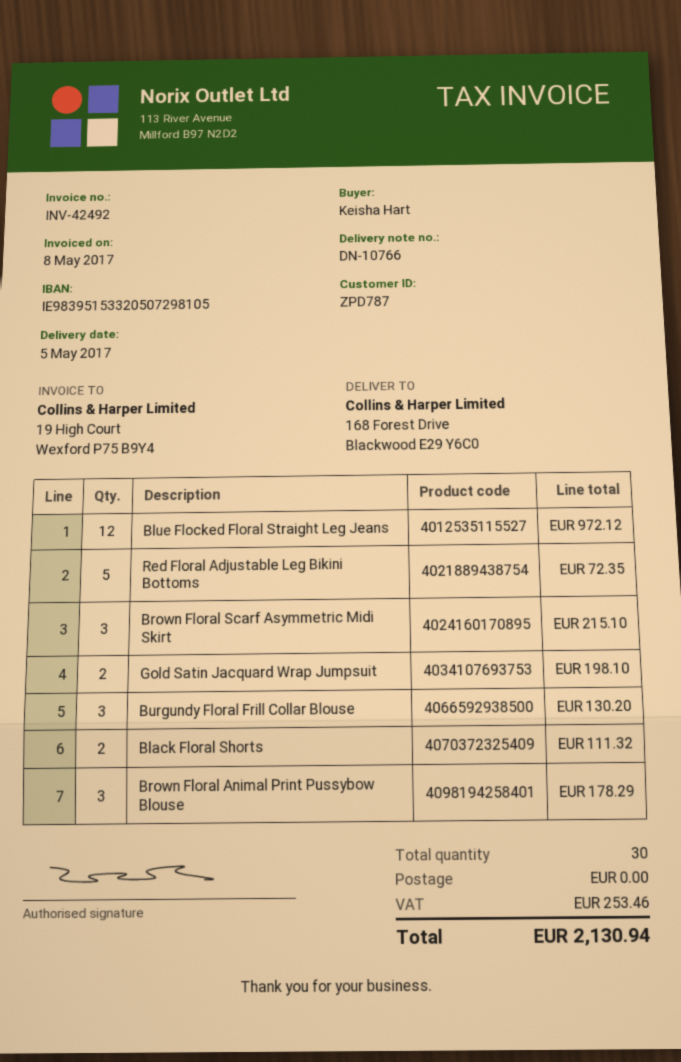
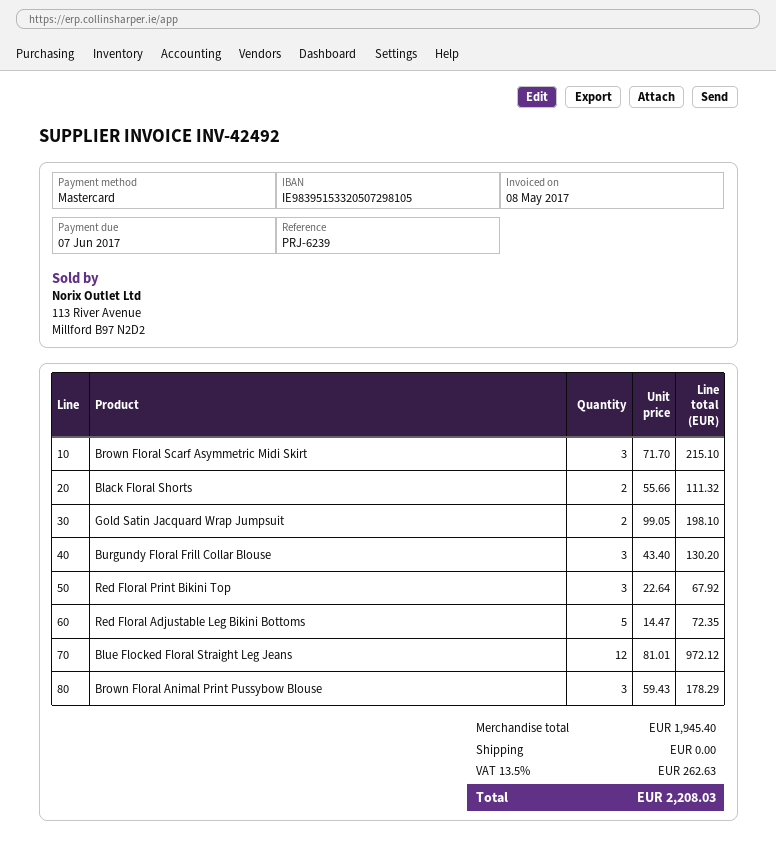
Red Floral Print Bikini Top: none -> 3 for 67.92
tax: 253.46 -> 262.63
total: 2130.94 -> 2208.03

